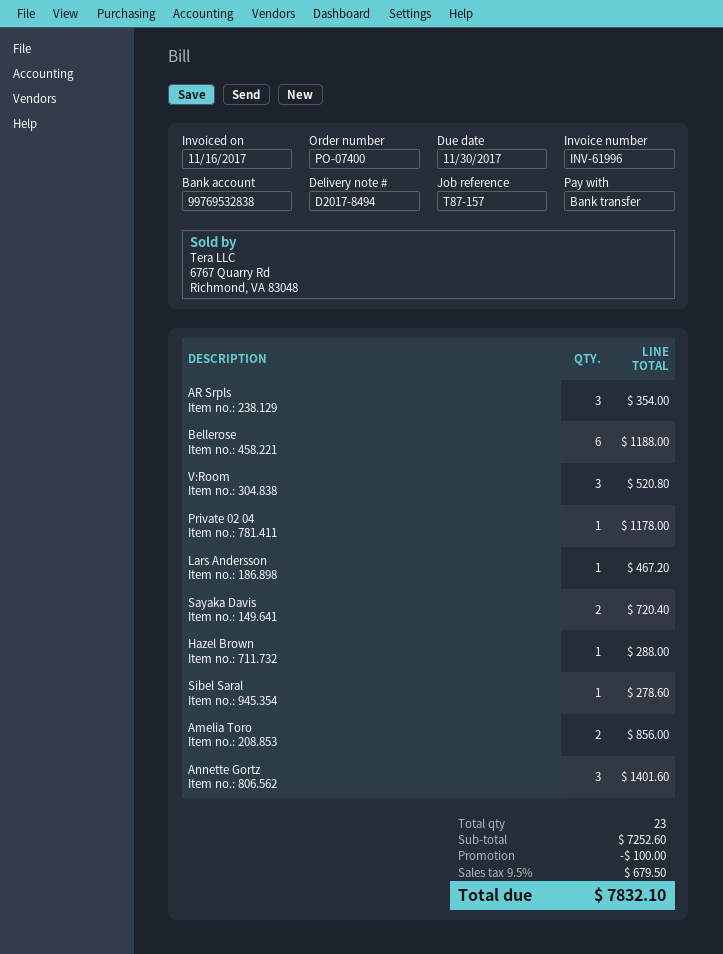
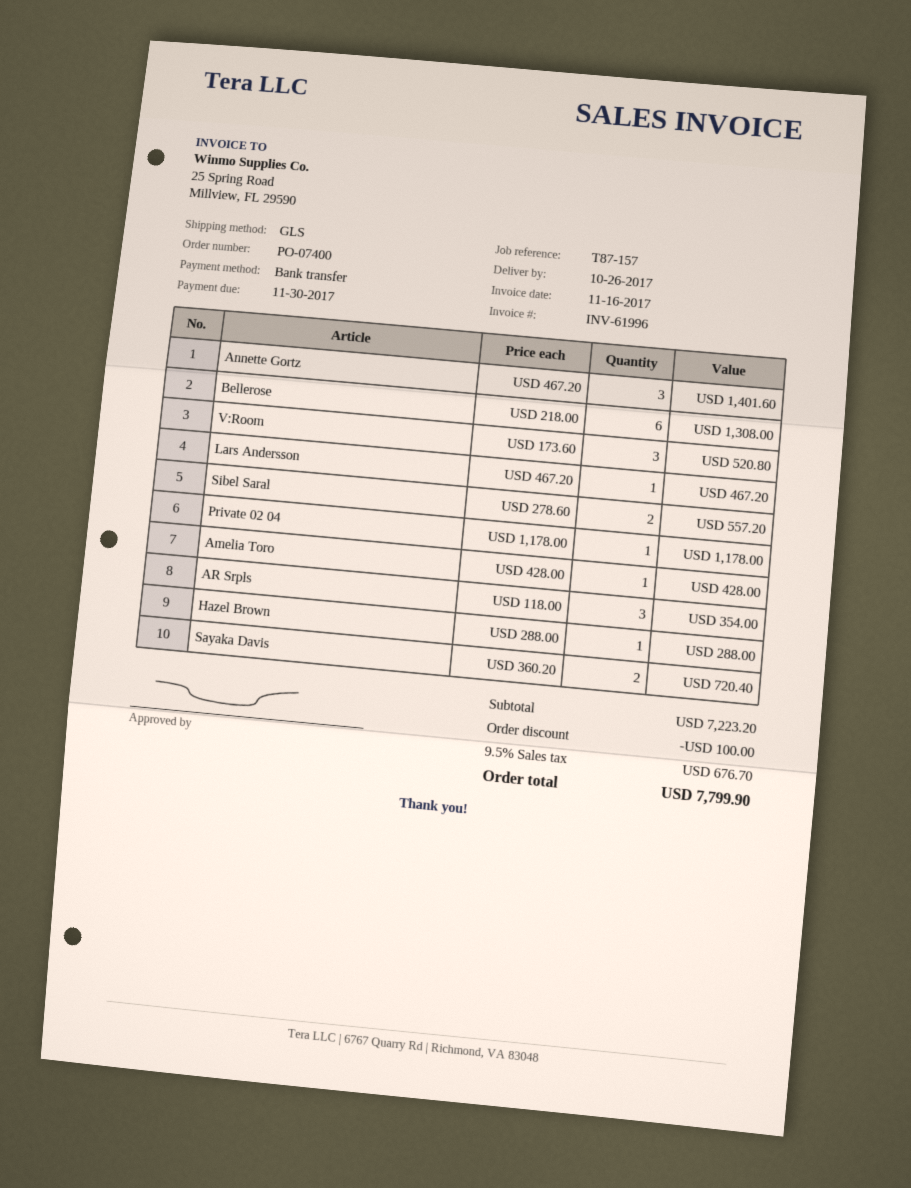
Bellerose: 6 for 1188.00 -> 6 for 1308.00
Sibel Saral: 1 for 278.60 -> 2 for 557.20
Amelia Toro: 2 for 856.00 -> 1 for 428.00
subtotal: 7252.60 -> 7223.20
tax: 9.5% = 679.50 -> 9.5% = 676.70
total: 7832.10 -> 7799.90

